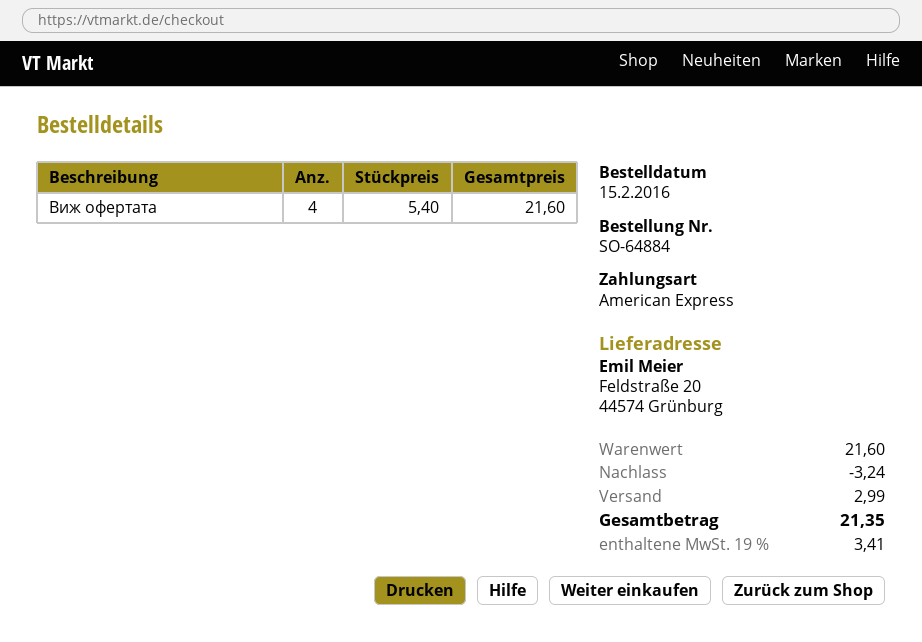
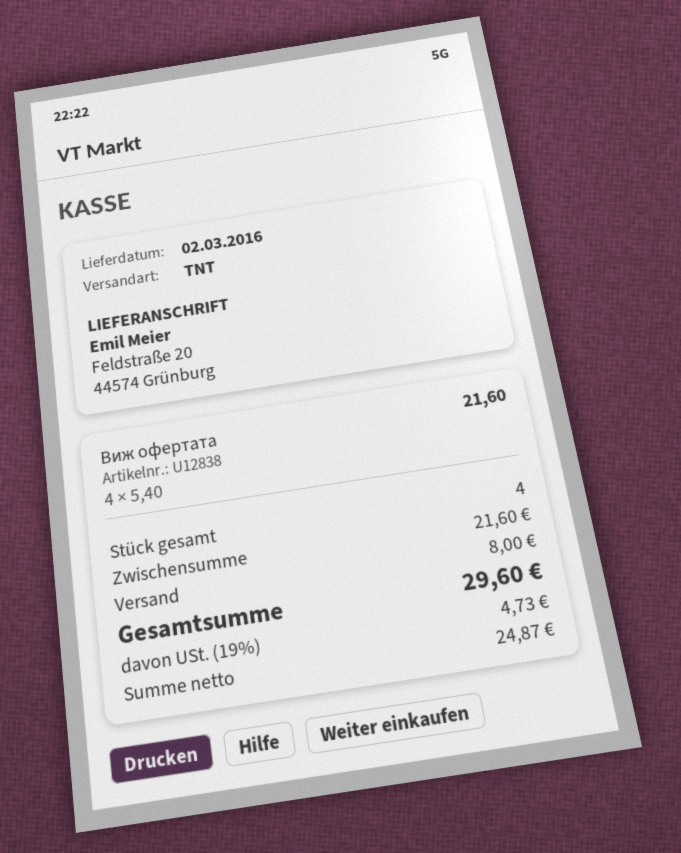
discount: 3.24 -> none
shipping: 2.99 -> 8.00
tax: 19% = 3.41 -> 19% = 4.73
total: 21.35 -> 29.60

